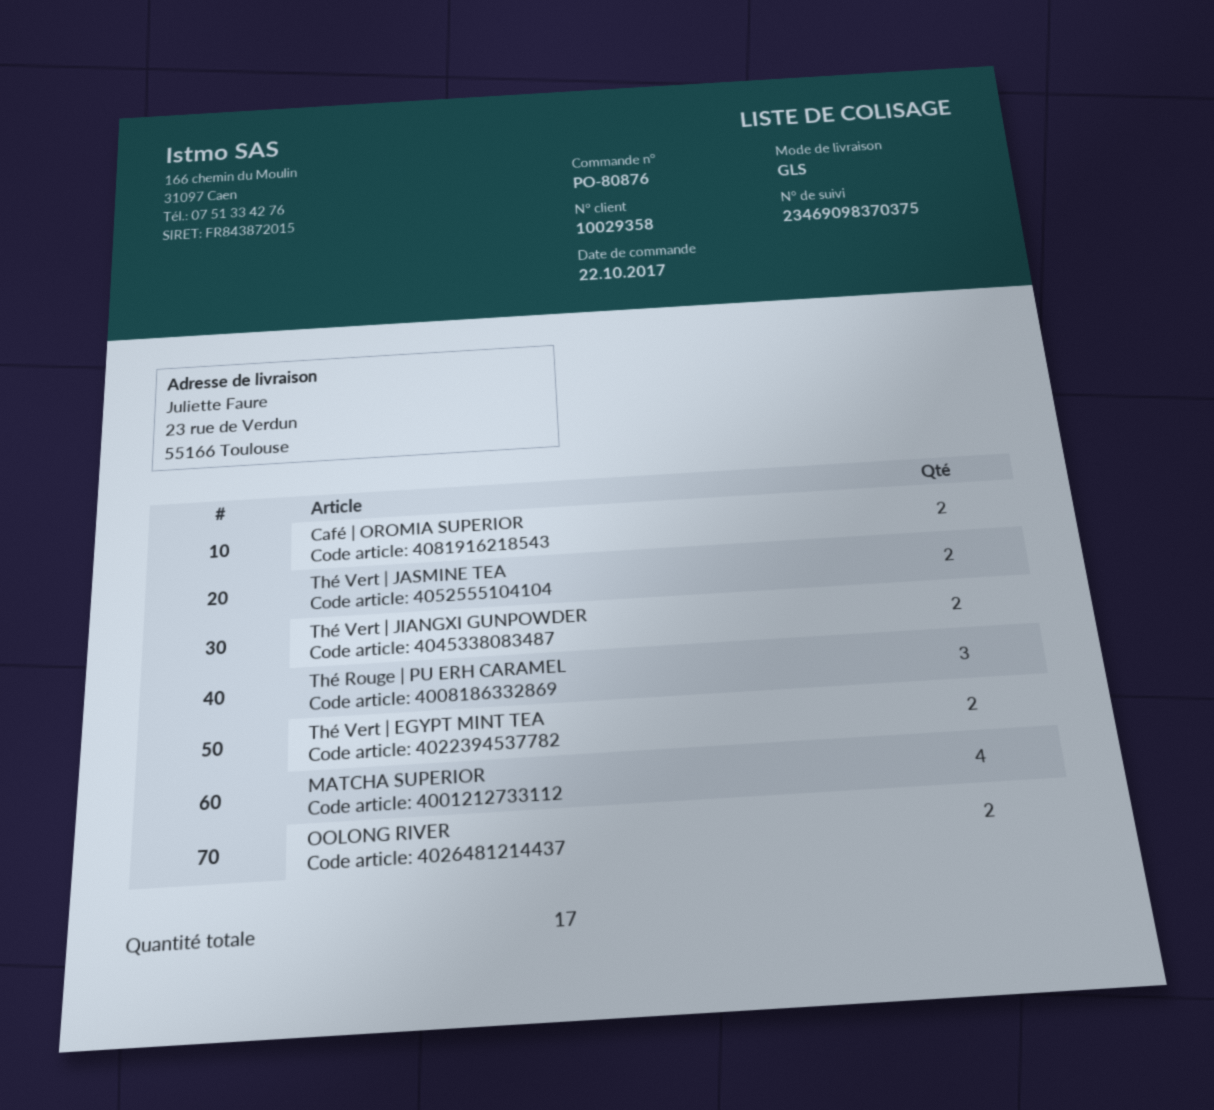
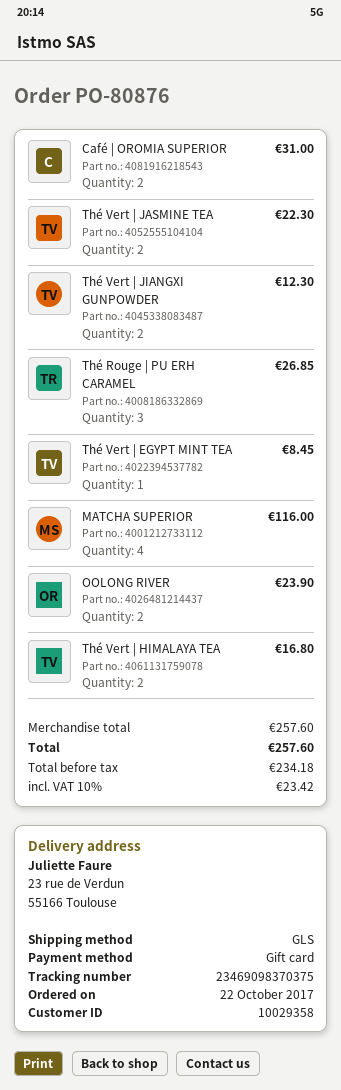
Thé Vert | EGYPT MINT TEA: 2 -> 1
Thé Vert | HIMALAYA TEA: none -> 2

